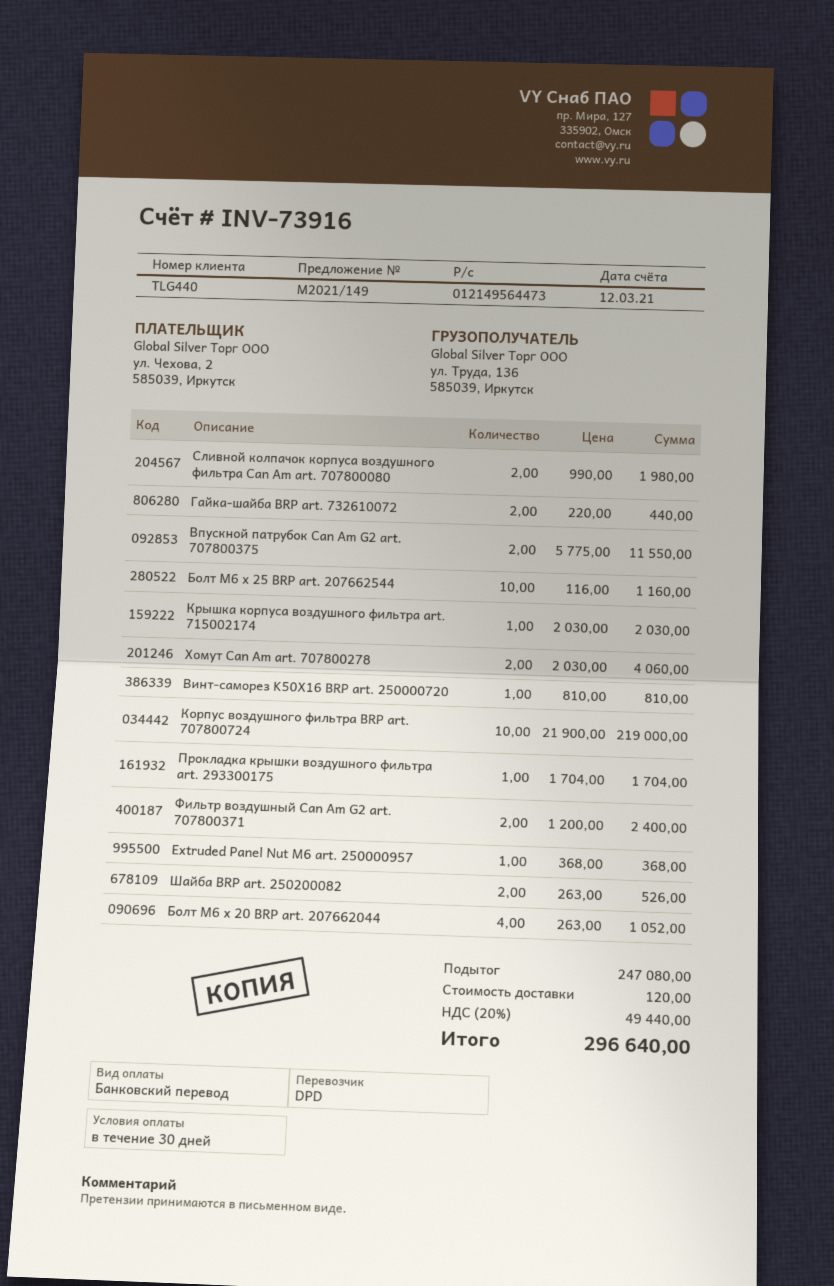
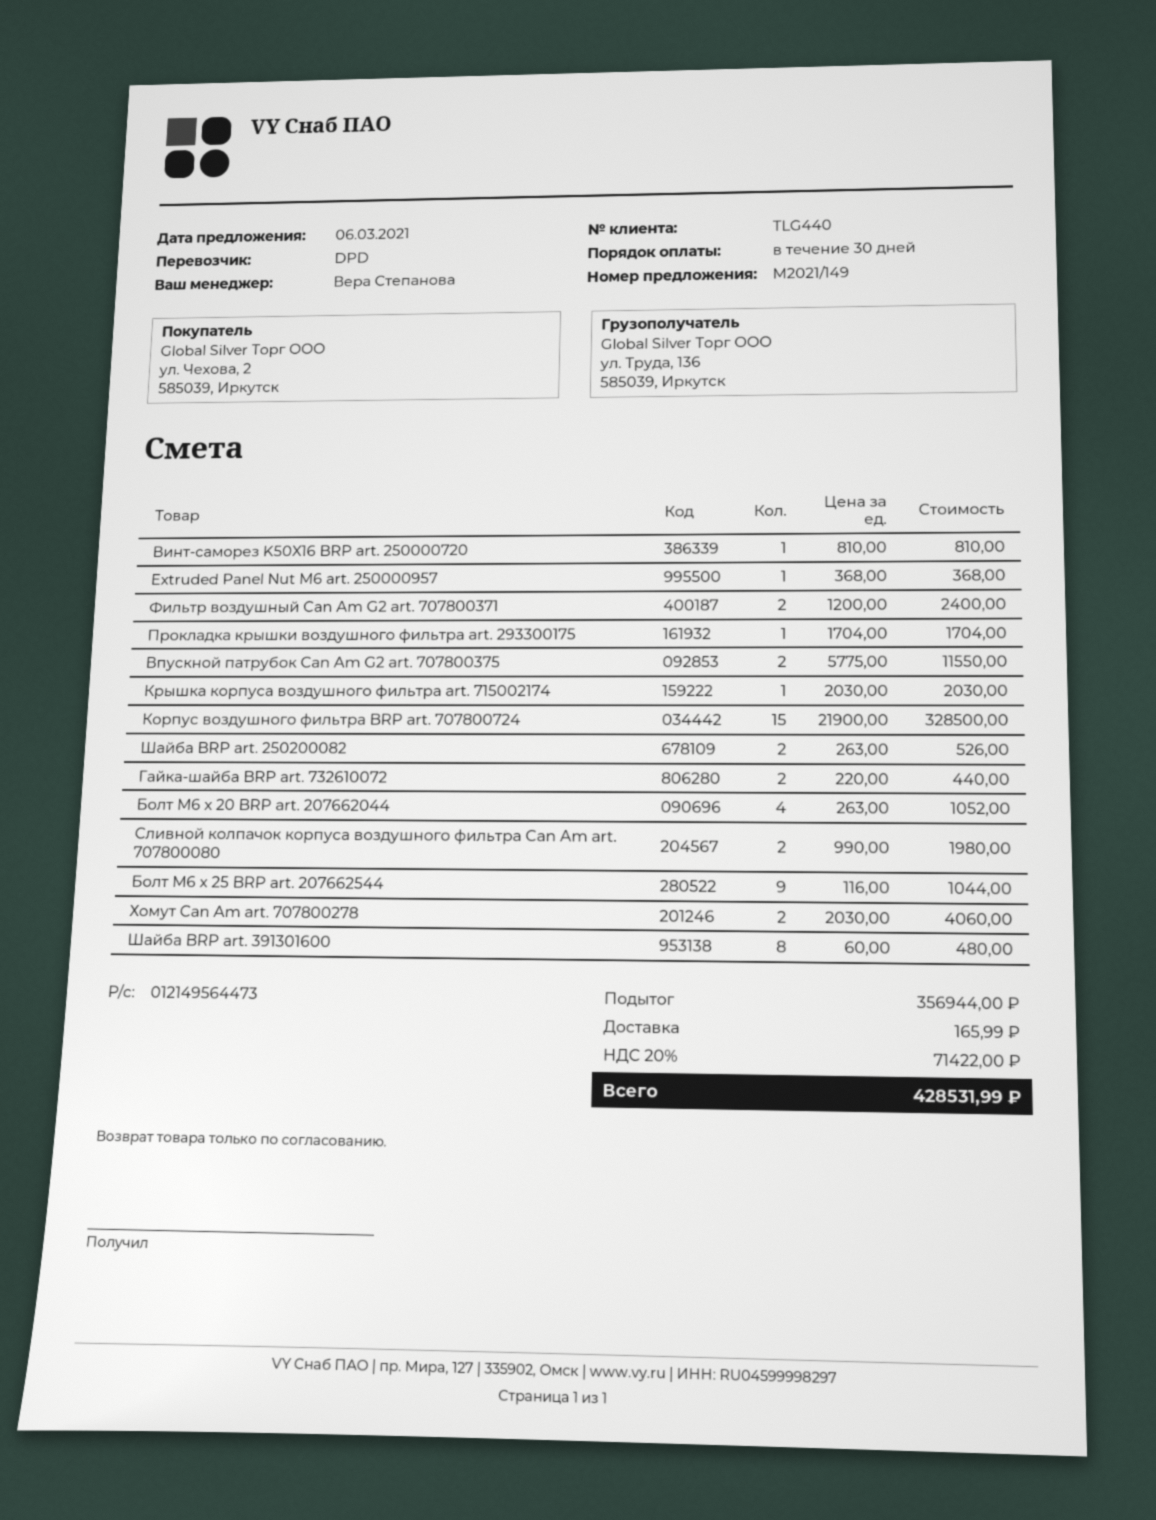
Болт М6 х 25 BRP art. 207662544: 10 x 116.00 = 1160.00 -> 9 x 116.00 = 1044.00
Корпус воздушного фильтра BRP art. 707800724: 10 x 21900.00 = 219000.00 -> 15 x 21900.00 = 328500.00
Шайба BRP art. 391301600: none -> 8 x 60.00 = 480.00
subtotal: 247080.00 -> 356944.00
shipping: 120.00 -> 165.99
tax: 20% = 49440.00 -> 20% = 71422.00
total: 296640.00 -> 428531.99

